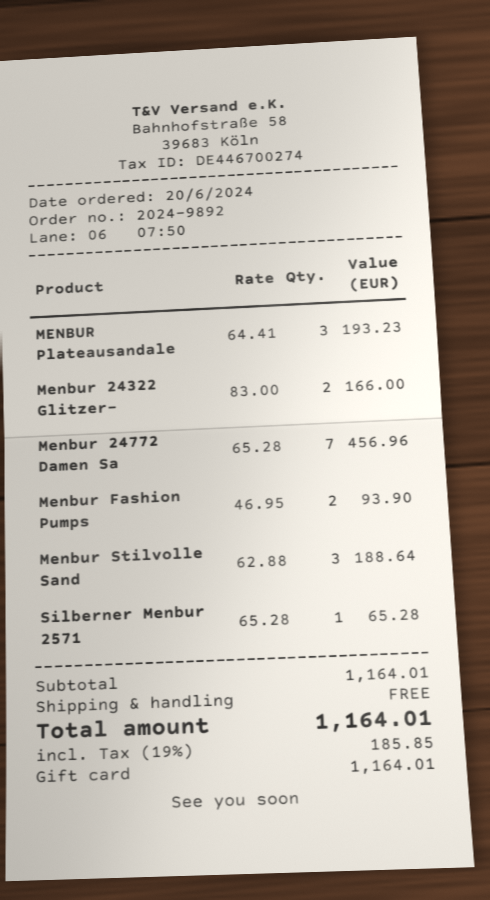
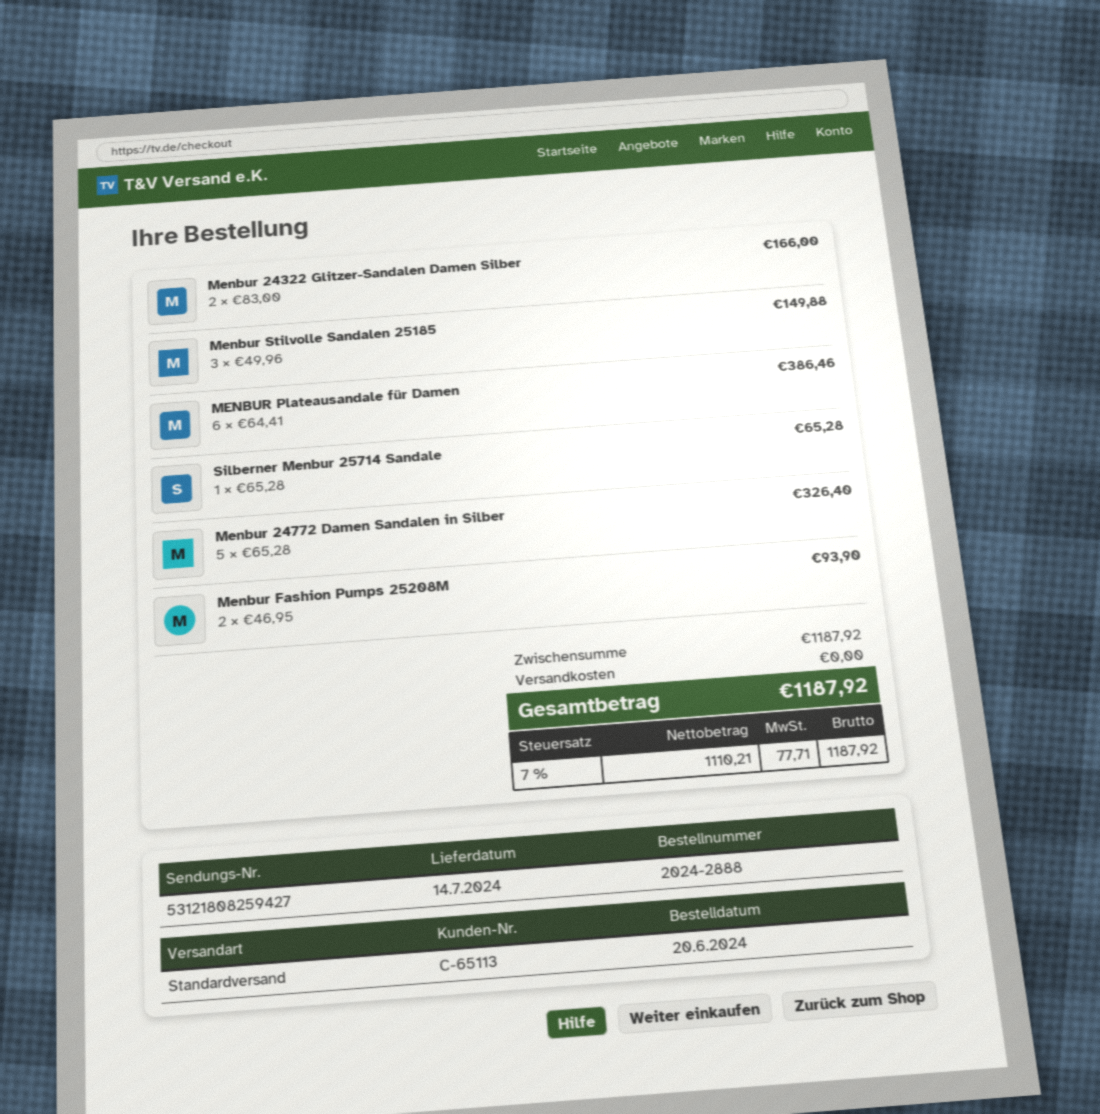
order number: 2024-9892 -> 2024-2888
MENBUR Plateausandale: 3 x 64.41 = 193.23 -> 6 x 64.41 = 386.46
Menbur 24772 Damen Sa: 7 x 65.28 = 456.96 -> 5 x 65.28 = 326.40
Menbur Stilvolle Sand: 3 x 62.88 = 188.64 -> 3 x 49.96 = 149.88
subtotal: 1164.01 -> 1187.92
tax: 19% = 185.85 -> 7% = 77.71
total: 1164.01 -> 1187.92

